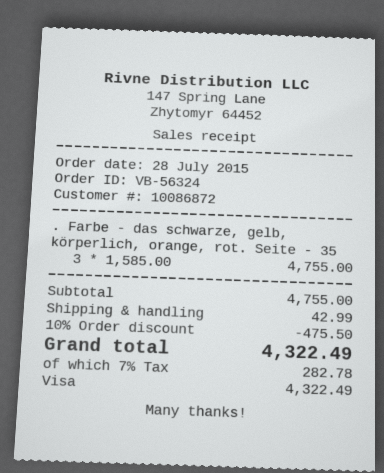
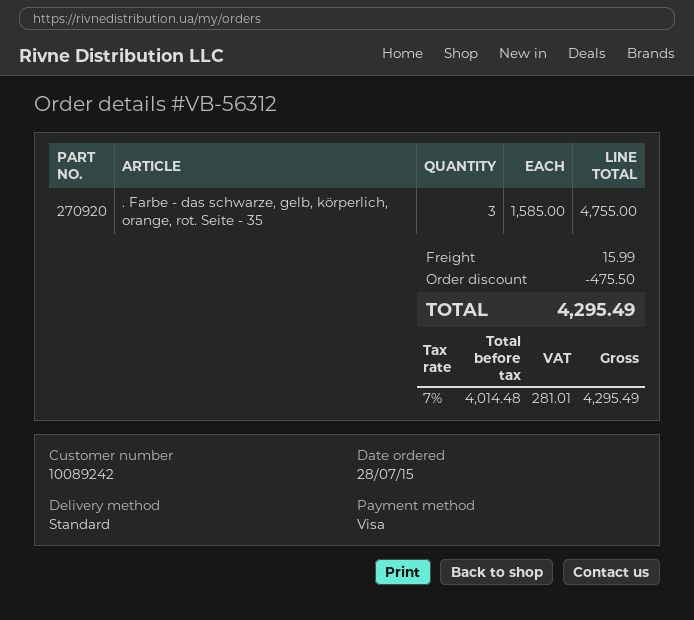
order number: VB-56324 -> VB-56312
customer number: 10086872 -> 10089242
shipping: 42.99 -> 15.99
tax: 7% = 282.78 -> 7% = 281.01
total: 4322.49 -> 4295.49

